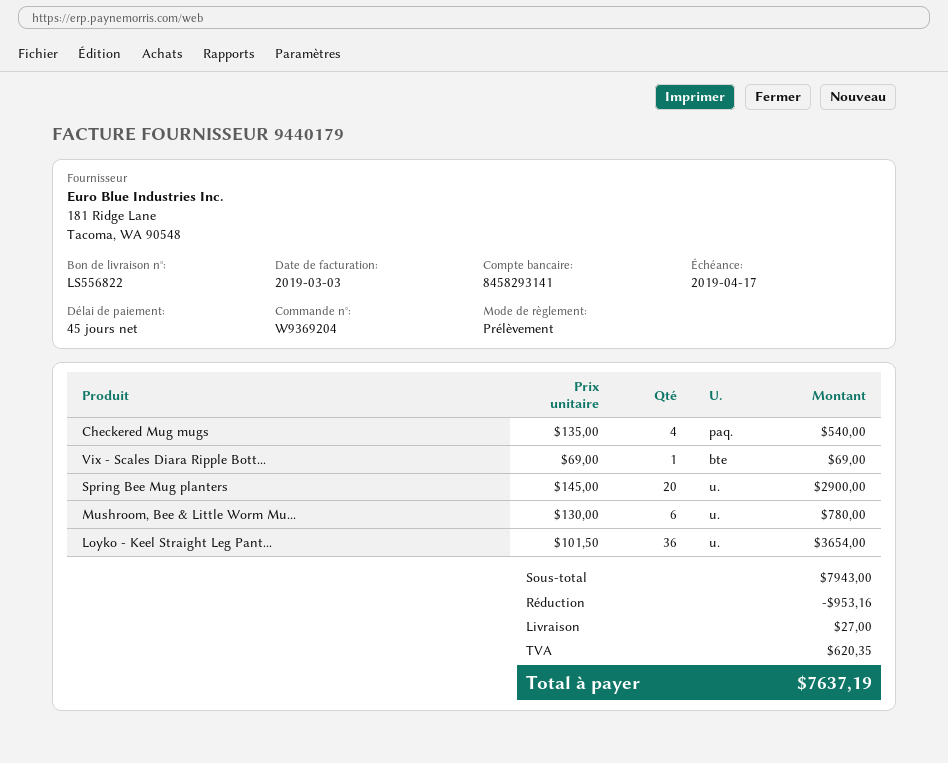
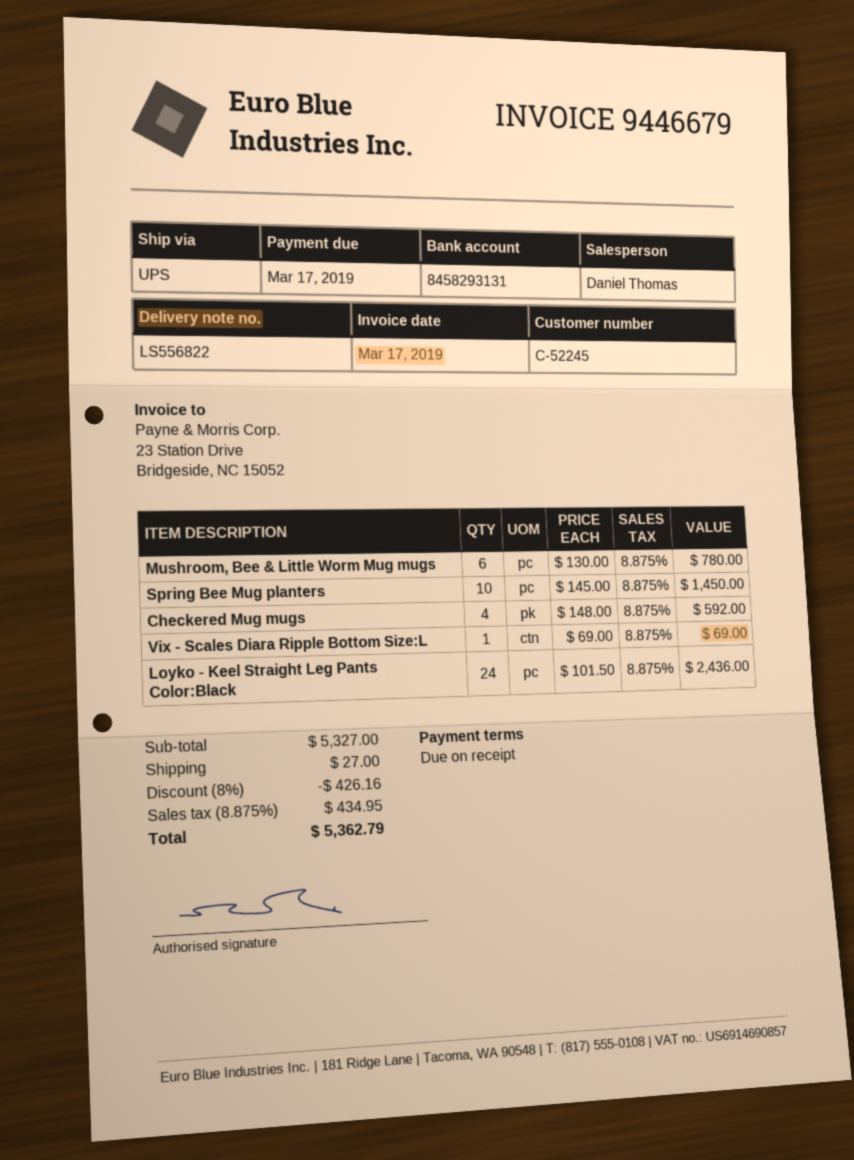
invoice number: 9440179 -> 9446679
invoice date: 2019-03-03 -> 2019-03-17
payment terms: 45 days -> on receipt
due date: 2019-04-17 -> 2019-03-17
bank account: 8458293141 -> 8458293131
Checkered Mug mugs: 4 x 135.00 = 540.00 -> 4 x 148.00 = 592.00
Spring Bee Mug planters: 20 x 145.00 = 2900.00 -> 10 x 145.00 = 1450.00
Loyko - Keel Straight Leg Pant...: 36 x 101.50 = 3654.00 -> 24 x 101.50 = 2436.00
subtotal: 7943.00 -> 5327.00
discount: 953.16 -> 426.16
tax: 620.35 -> 434.95
total: 7637.19 -> 5362.79

